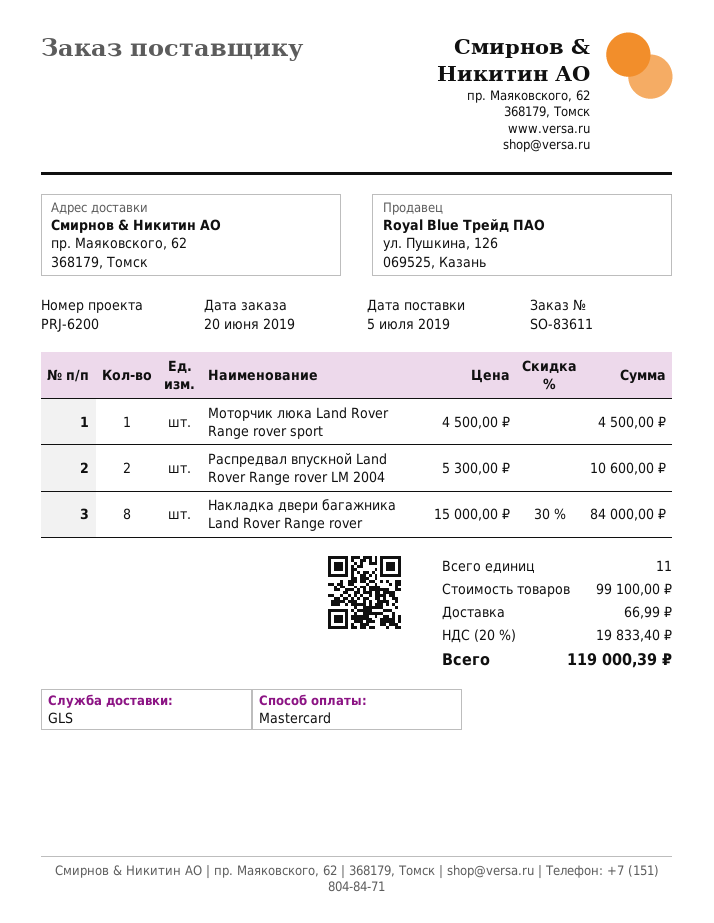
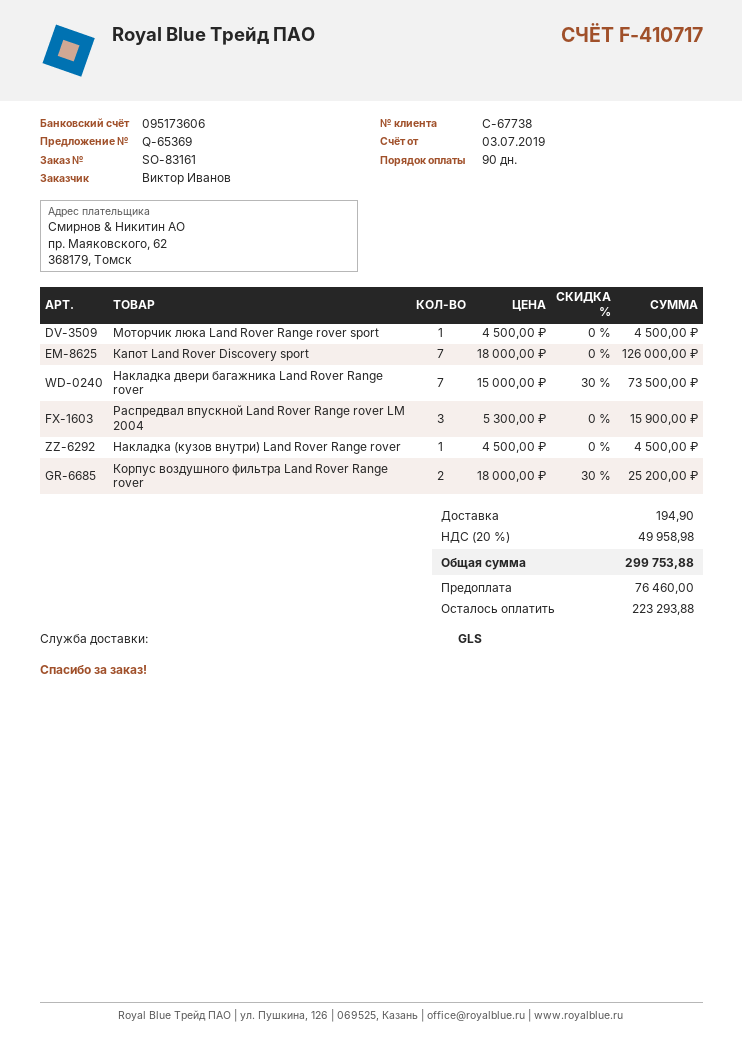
order number: SO-83611 -> SO-83161
Распредвал впускной Land Rover Range rover LM 2004: 2 x 5300.00 = 10600.00 -> 3 x 5300.00 = 15900.00
Накладка двери багажника Land Rover Range rover: 8 x 15000.00 - 30% = 84000.00 -> 7 x 15000.00 - 30% = 73500.00
Капот Land Rover Discovery sport: none -> 7 x 18000.00 = 126000.00
Накладка (кузов внутри) Land Rover Range rover: none -> 1 x 4500.00 = 4500.00
Корпус воздушного фильтра Land Rover Range rover: none -> 2 x 18000.00 - 30% = 25200.00
shipping: 66.99 -> 194.90
tax: 20% = 19833.40 -> 20% = 49958.98
total: 119000.39 -> 299753.88

